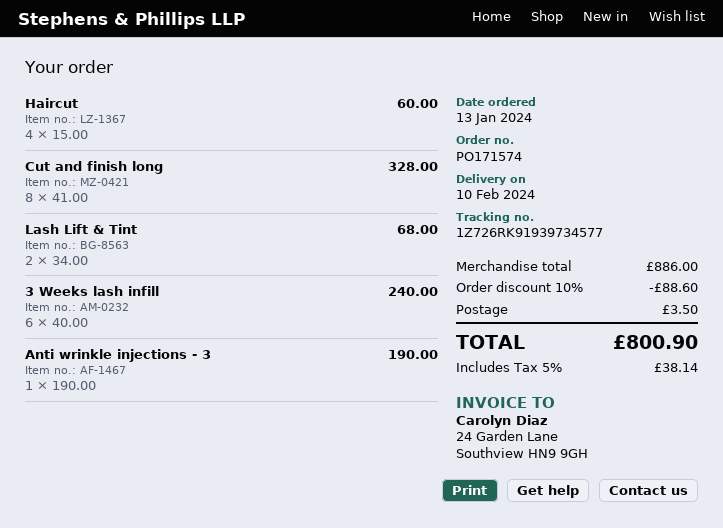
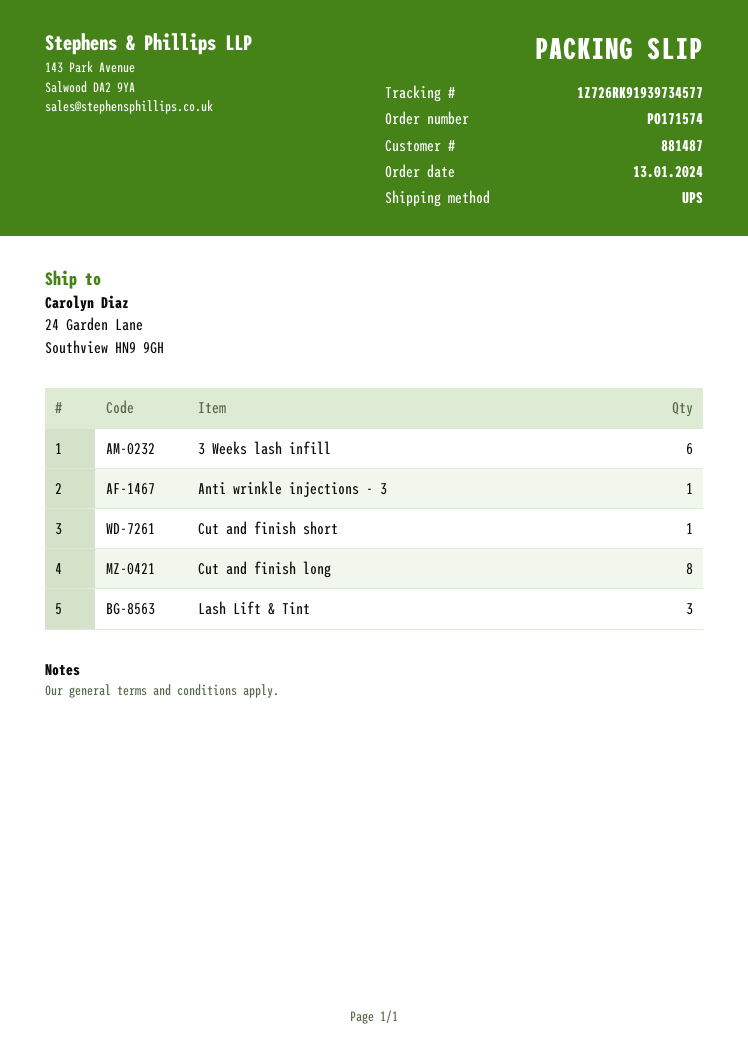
Haircut: 4 -> none
Lash Lift & Tint: 2 -> 3
Cut and finish short: none -> 1

